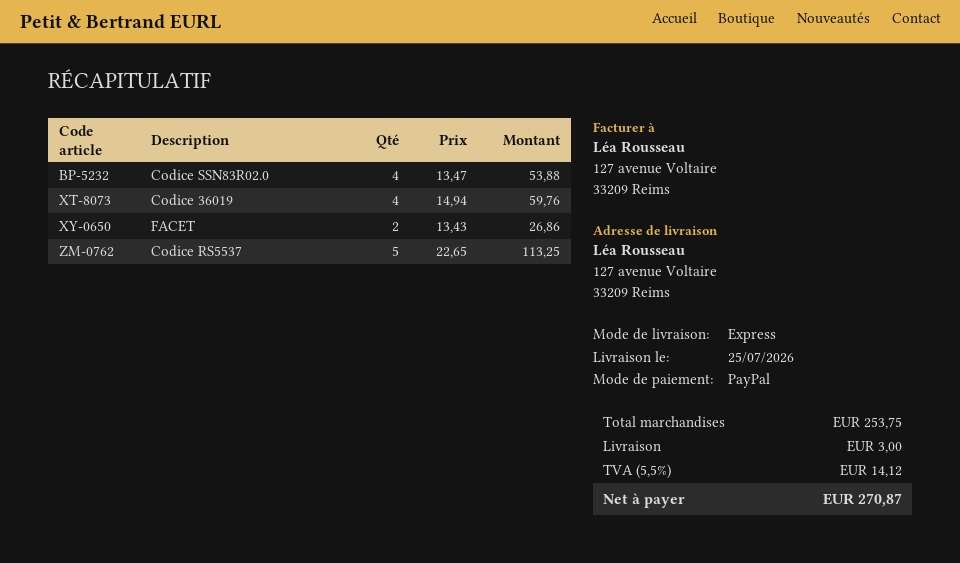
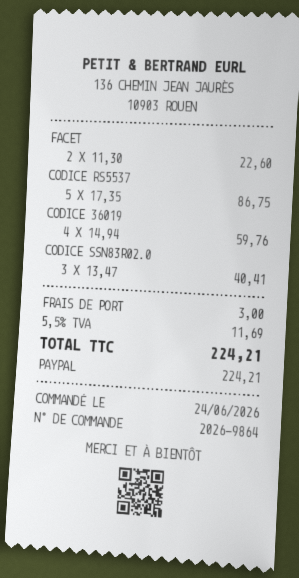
Codice SSN83R02.0: 4 x 13.47 = 53.88 -> 3 x 13.47 = 40.41
FACET: 2 x 13.43 = 26.86 -> 2 x 11.30 = 22.60
Codice RS5537: 5 x 22.65 = 113.25 -> 5 x 17.35 = 86.75
tax: 5.5% = 14.12 -> 5.5% = 11.69
total: 270.87 -> 224.21

